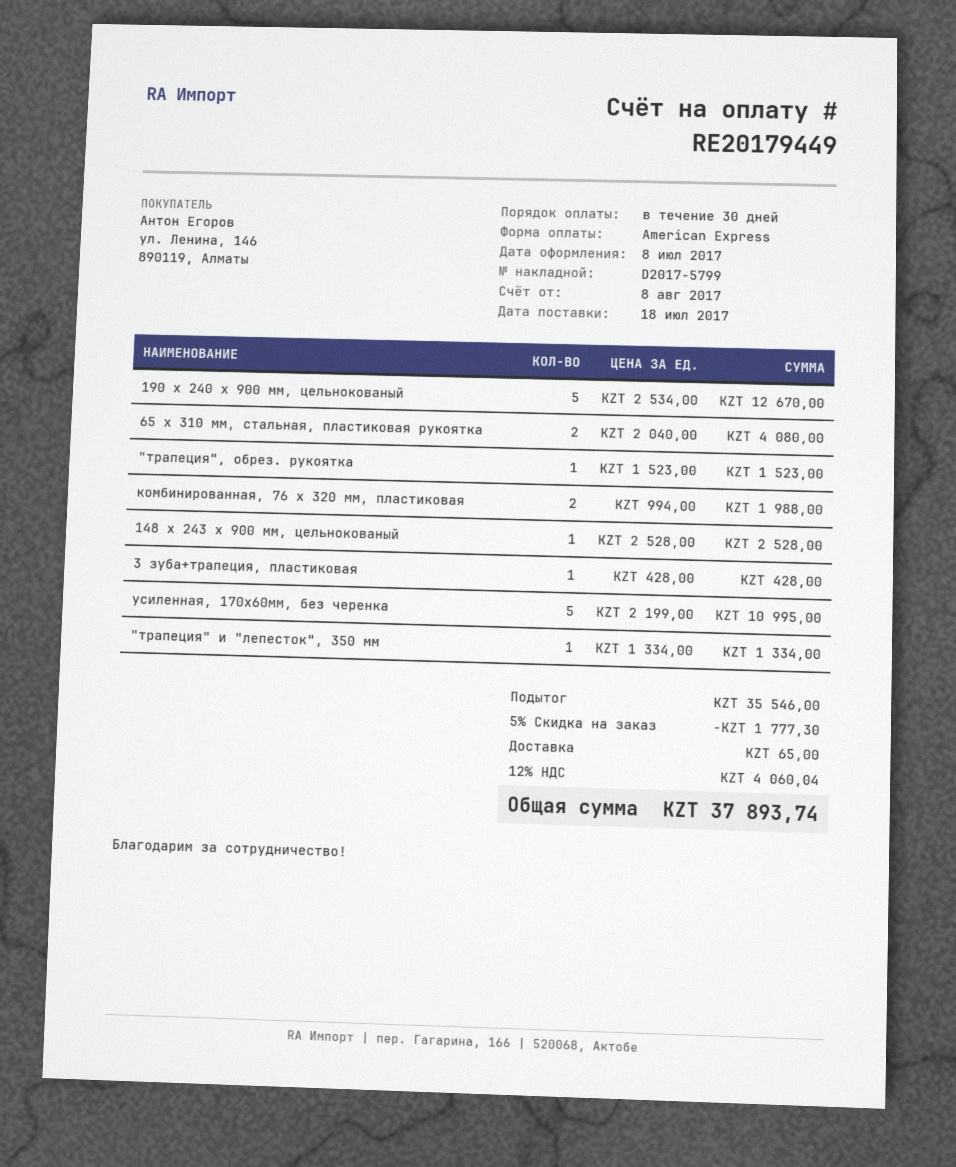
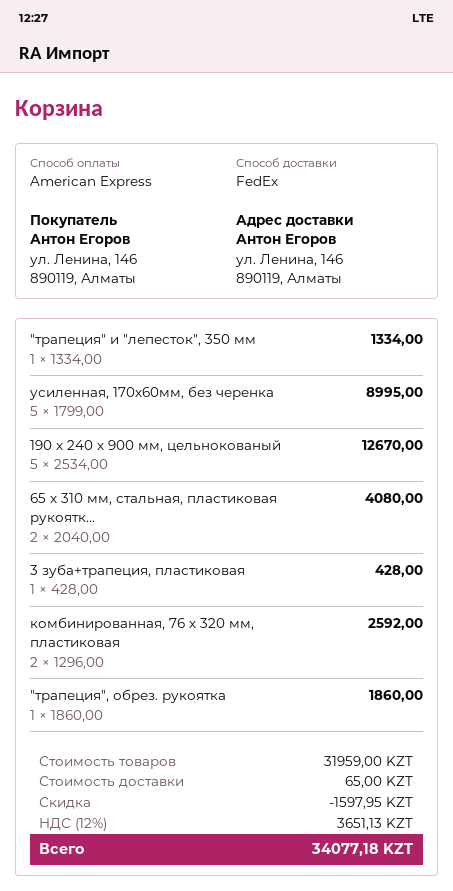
"трапеция", обрез. рукоятка: 1 x 1523.00 = 1523.00 -> 1 x 1860.00 = 1860.00
комбинированная, 76 х 320 мм, пластиковая: 2 x 994.00 = 1988.00 -> 2 x 1296.00 = 2592.00
148 х 243 х 900 мм, цельнокованый: 1 x 2528.00 = 2528.00 -> none
усиленная, 170х60мм, без черенка: 5 x 2199.00 = 10995.00 -> 5 x 1799.00 = 8995.00
subtotal: 35546.00 -> 31959.00
discount: 1777.30 -> 1597.95
tax: 12% = 4060.04 -> 12% = 3651.13
total: 37893.74 -> 34077.18

